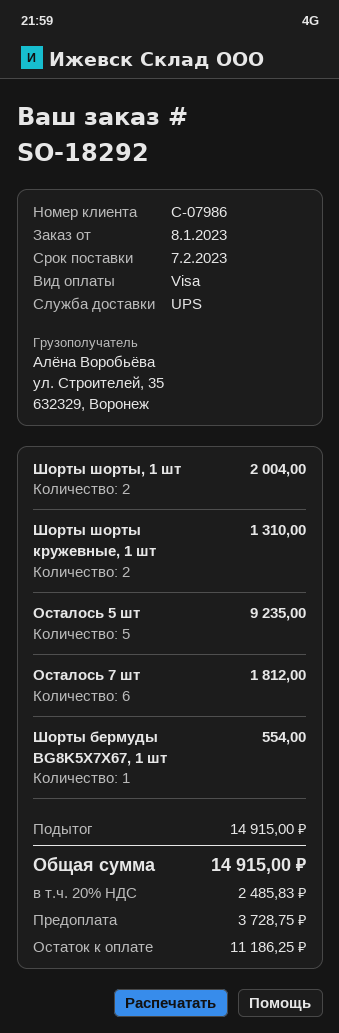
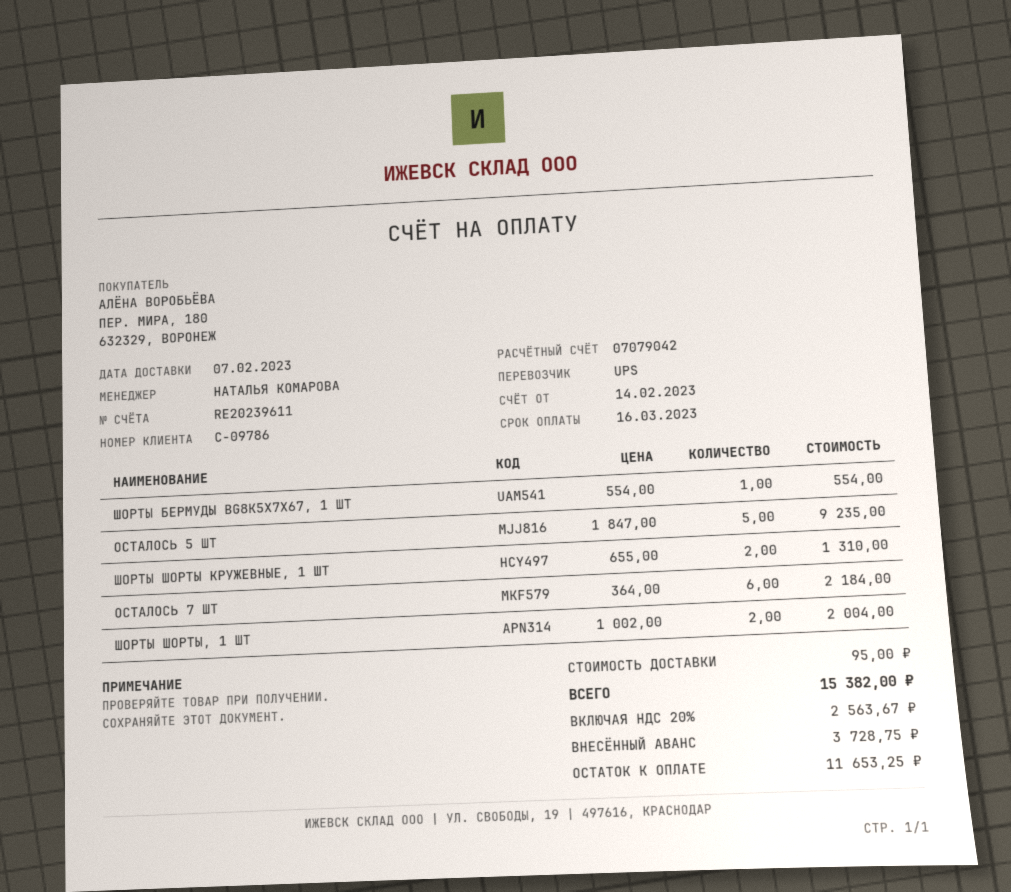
customer number: C-07986 -> C-09786
Осталось 7 шт: 6 for 1812.00 -> 6 for 2184.00
shipping: none -> 95.00
tax: 20% = 2485.83 -> 20% = 2563.67
total: 14915.00 -> 15382.00
balance: 11186.25 -> 11653.25

